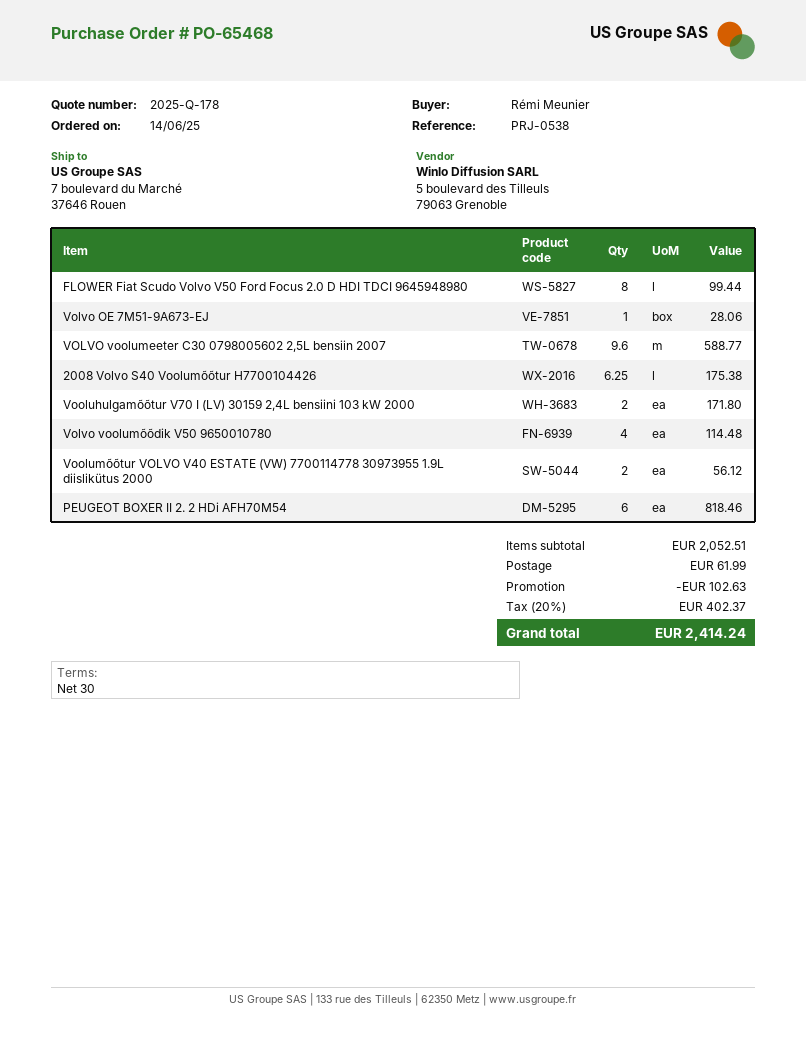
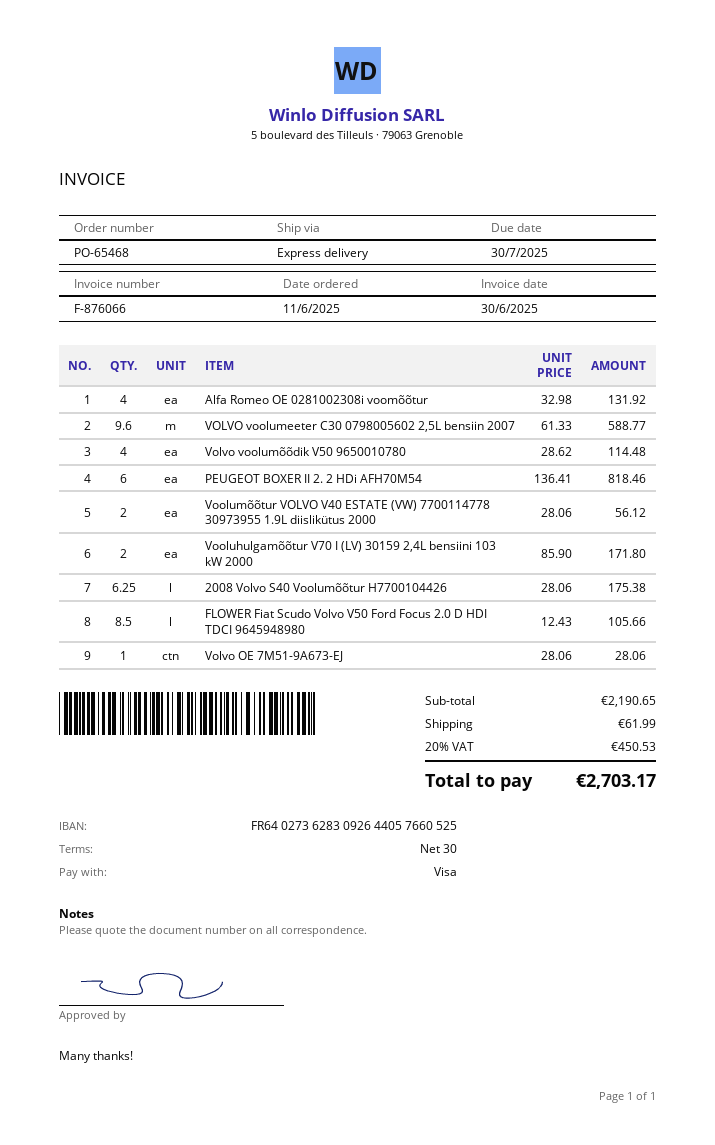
order date: 2025-06-14 -> 2025-06-11
FLOWER Fiat Scudo Volvo V50 Ford Focus 2.0 D HDI TDCI 9645948980: 8 for 99.44 -> 8.5 for 105.66
Alfa Romeo OE 0281002308i voomõõtur: none -> 4 for 131.92
subtotal: 2052.51 -> 2190.65
discount: 102.63 -> none
tax: 20% = 402.37 -> 20% = 450.53
total: 2414.24 -> 2703.17

